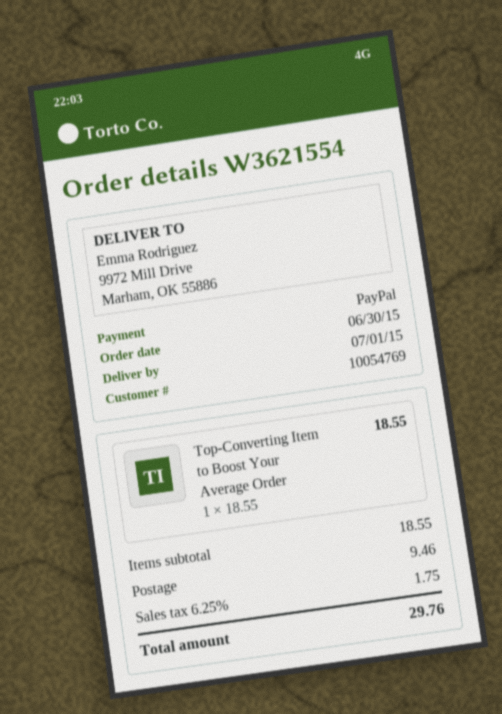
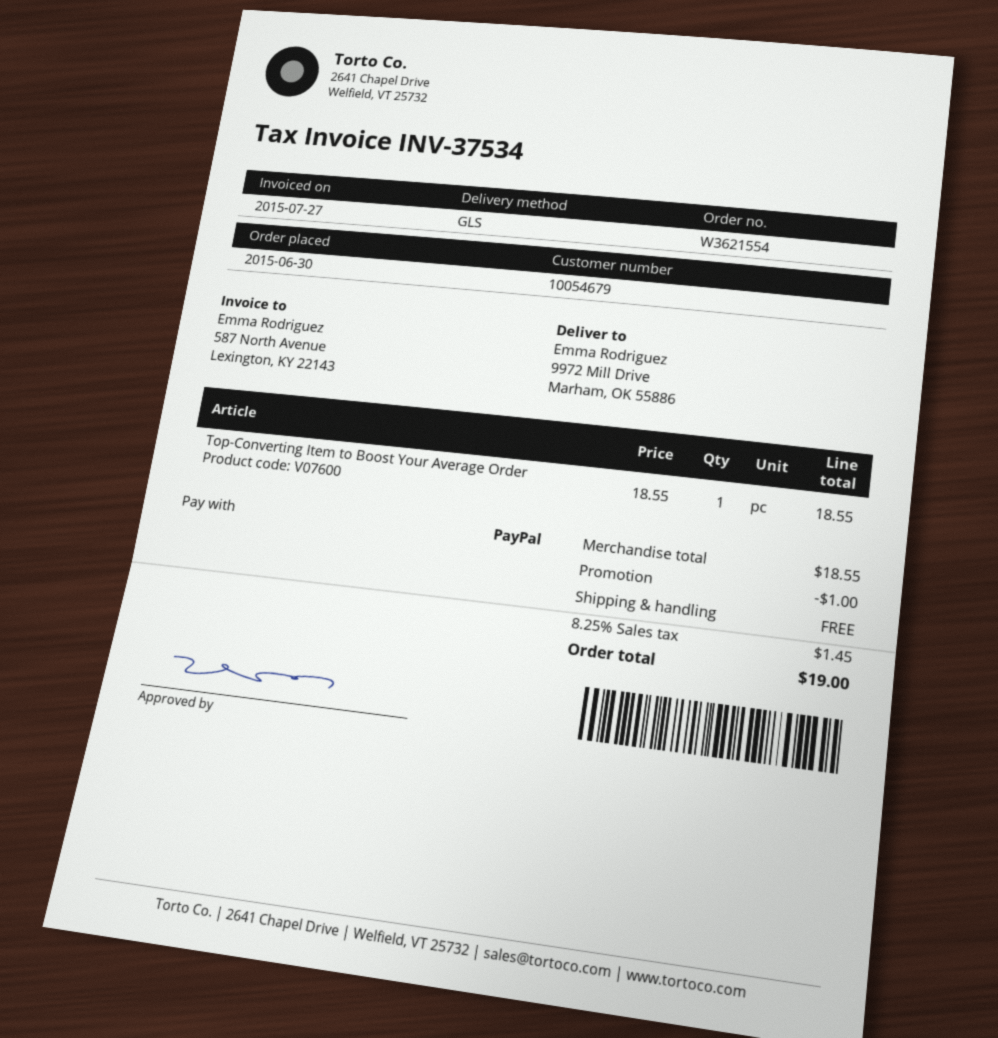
customer number: 10054769 -> 10054679
discount: none -> 1.00
shipping: 9.46 -> 0.00
tax: 6.25% = 1.75 -> 8.25% = 1.45
total: 29.76 -> 19.00

